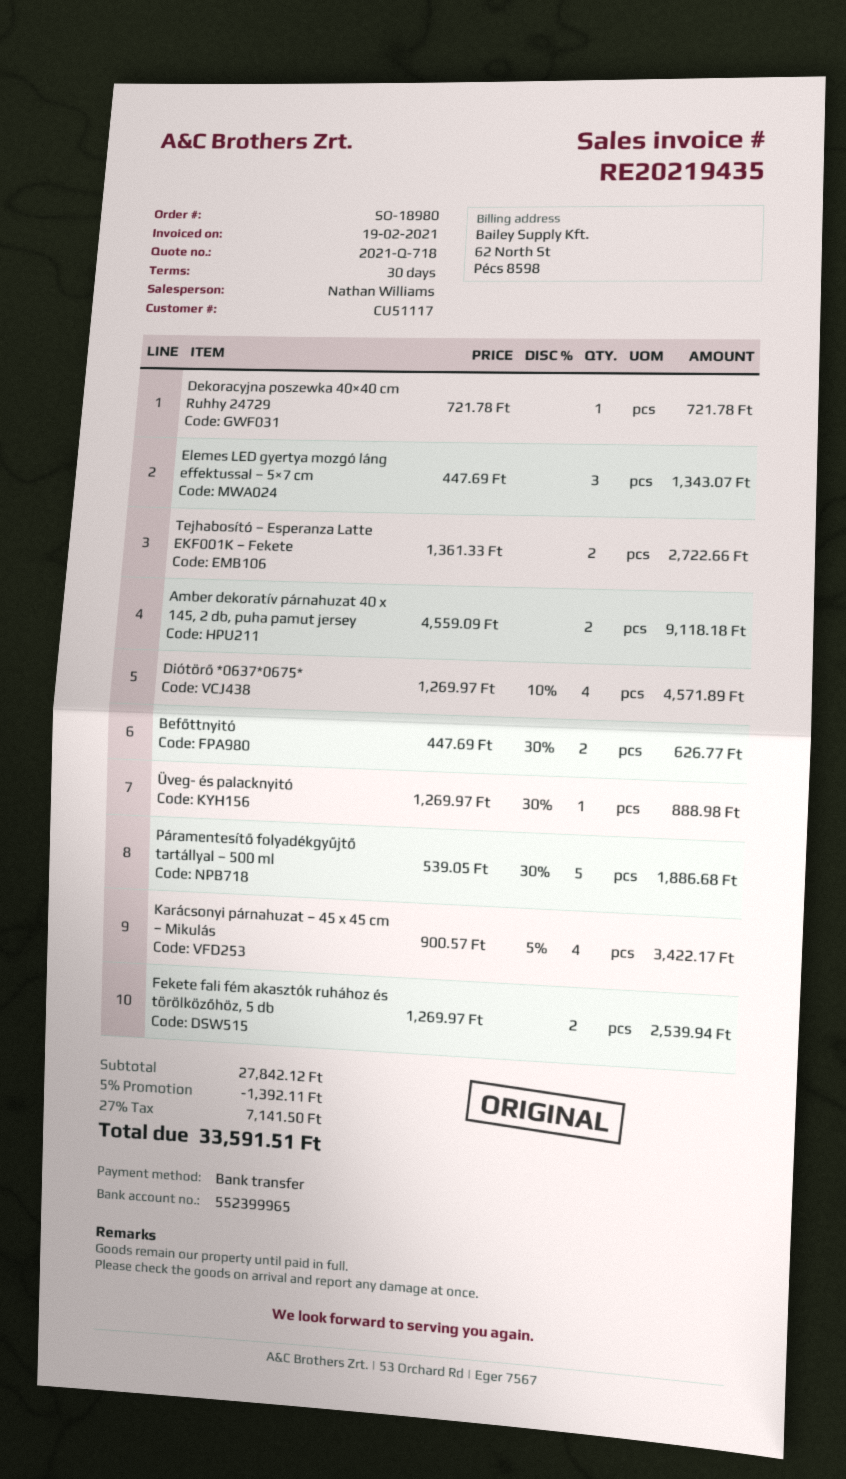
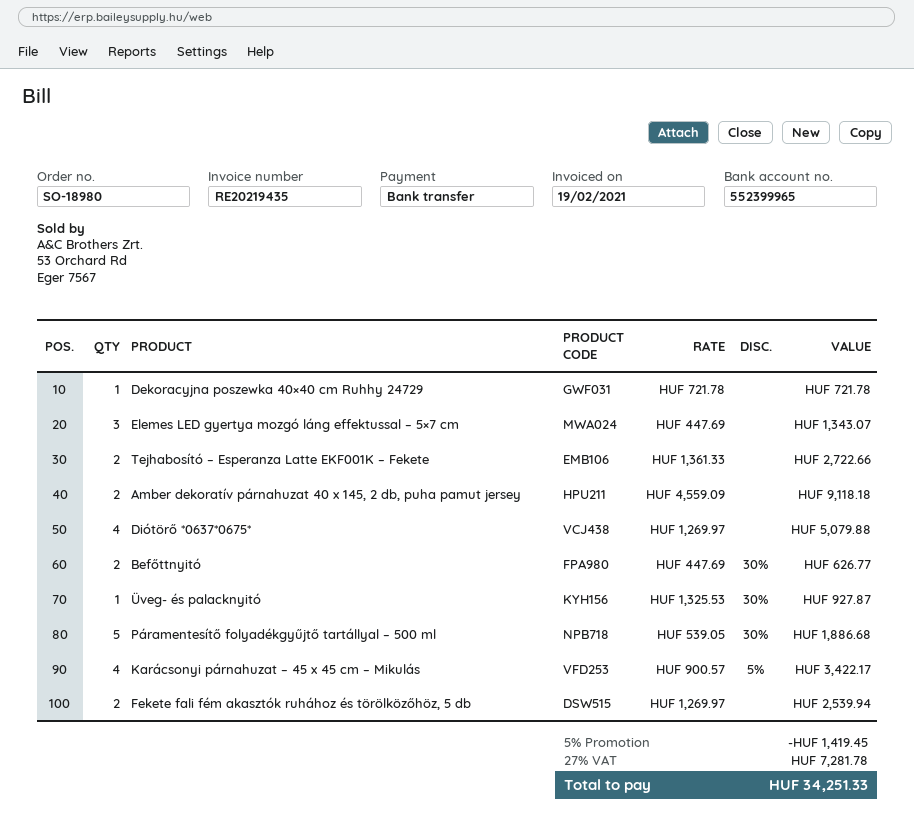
Diótörő *0637*0675*: 4 x 1269.97 - 10% = 4571.89 -> 4 x 1269.97 = 5079.88
Üveg- és palacknyitó: 1 x 1269.97 - 30% = 888.98 -> 1 x 1325.53 - 30% = 927.87
discount: 5% = 1392.11 -> 5% = 1419.45
tax: 27% = 7141.50 -> 27% = 7281.78
total: 33591.51 -> 34251.33

